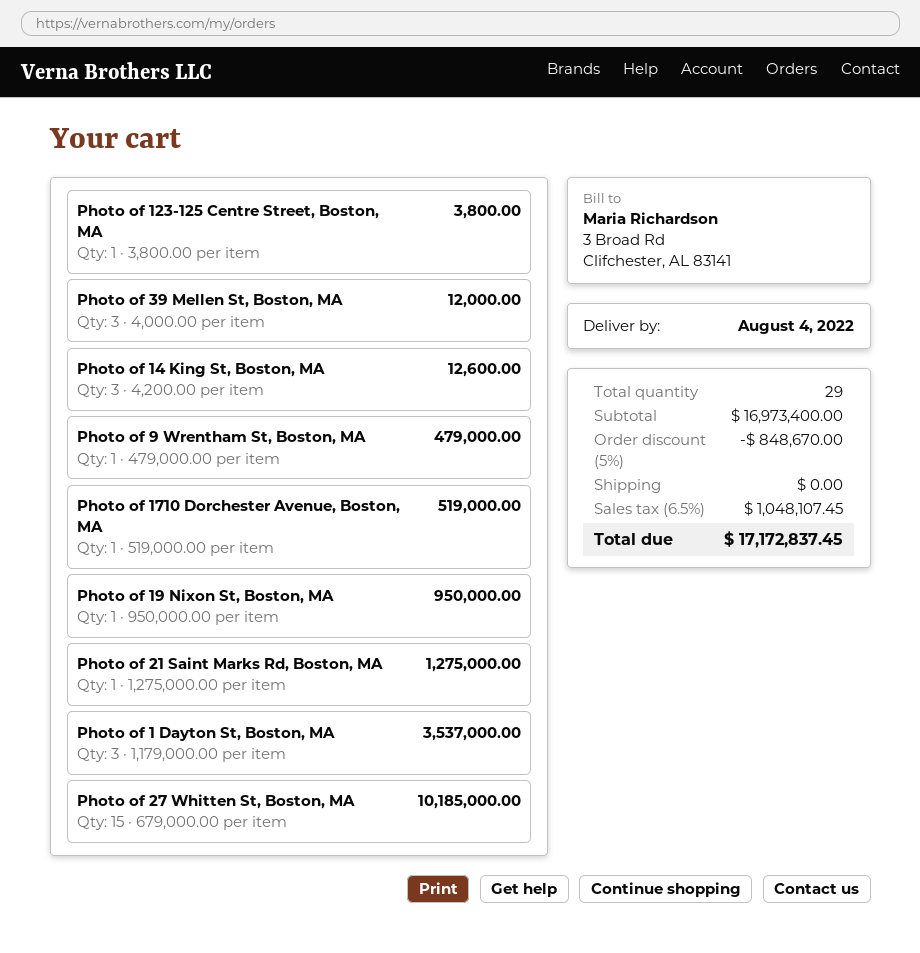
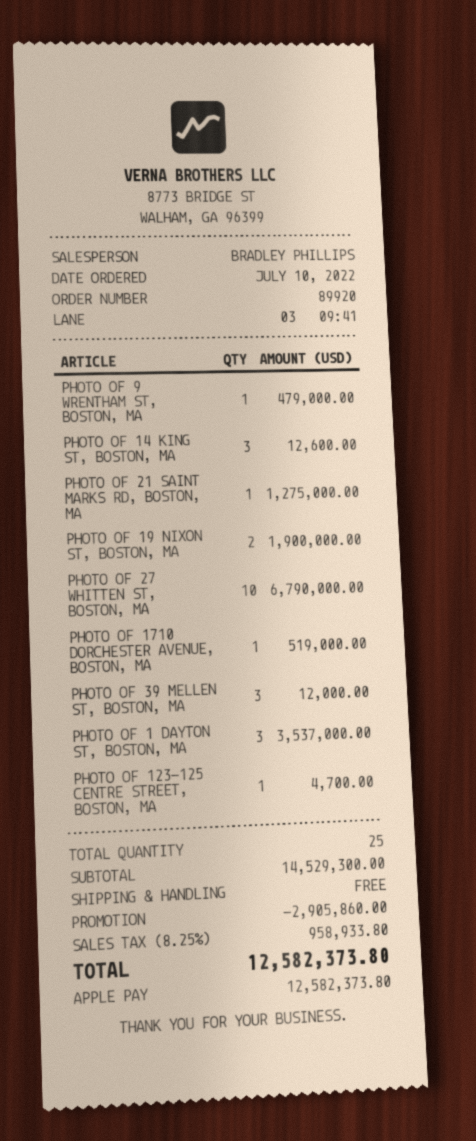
Photo of 123-125 Centre Street, Boston, MA: 1 for 3800.00 -> 1 for 4700.00
Photo of 19 Nixon St, Boston, MA: 1 for 950000.00 -> 2 for 1900000.00
Photo of 27 Whitten St, Boston, MA: 15 for 10185000.00 -> 10 for 6790000.00
total quantity: 29 -> 25
subtotal: 16973400.00 -> 14529300.00
discount: 848670.00 -> 2905860.00
tax: 6.5% = 1048107.45 -> 8.25% = 958933.80
total: 17172837.45 -> 12582373.80

